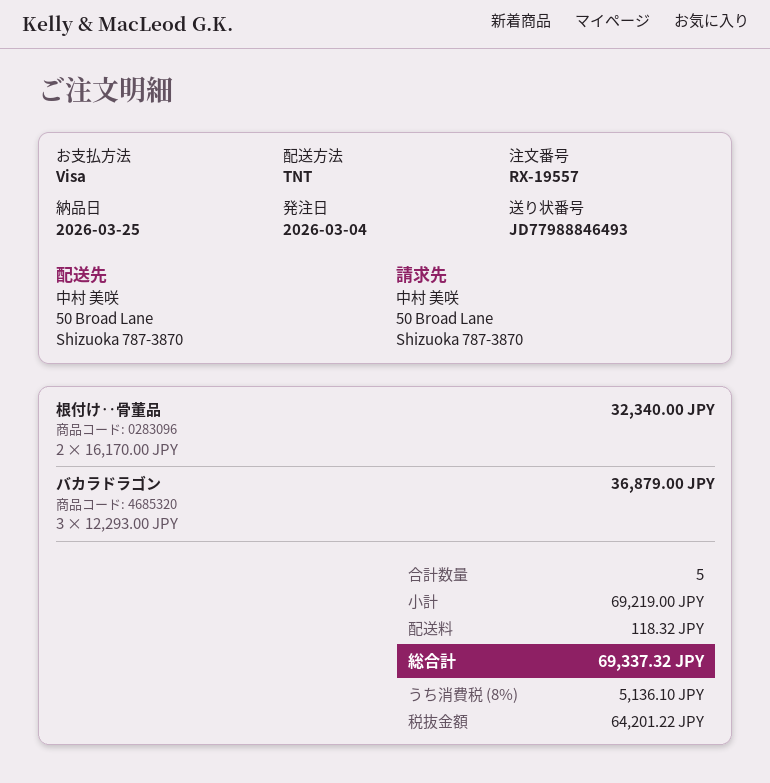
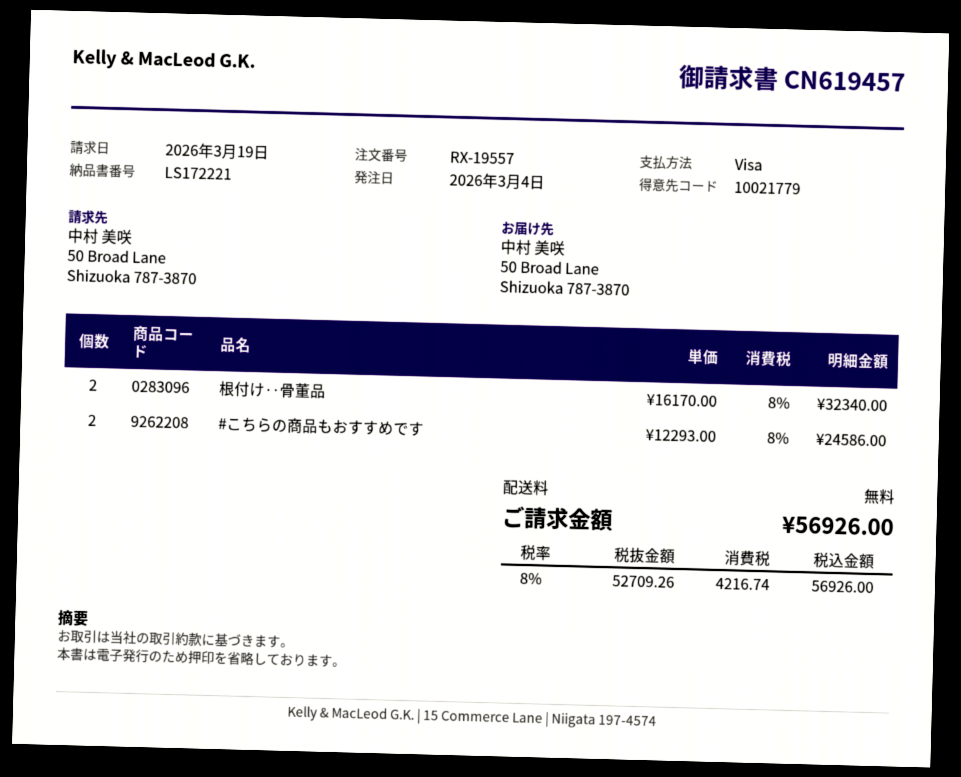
バカラドラゴン: 3 x 12293.00 = 36879.00 -> none
#こちらの商品もおすすめです: none -> 2 x 12293.00 = 24586.00
shipping: 118.32 -> 0.00
net: 64201.22 -> 52709.26
tax: 8% = 5136.10 -> 8% = 4216.74
total: 69337.32 -> 56926.00

